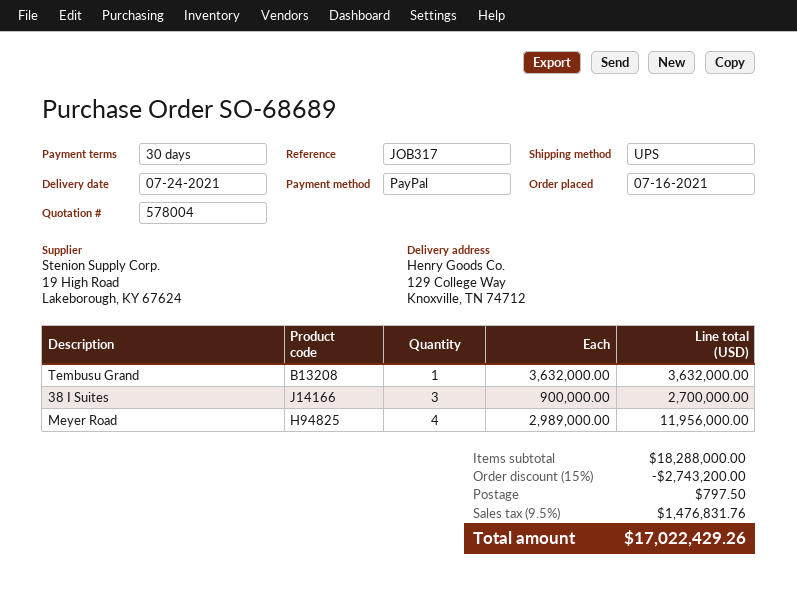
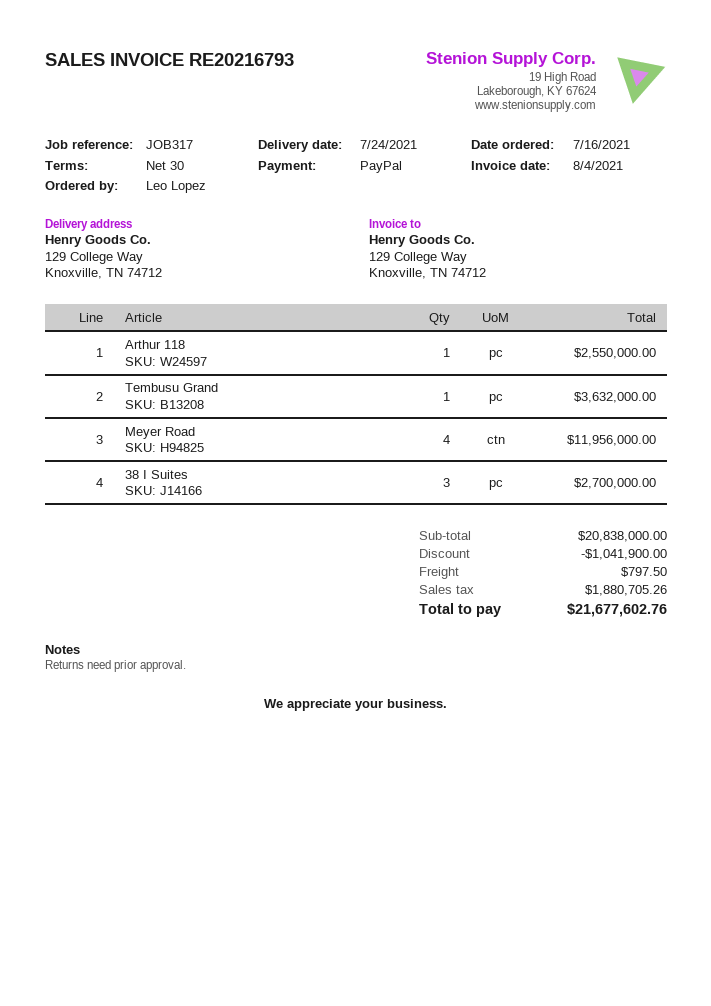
Arthur 118: none -> 1 for 2550000.00
subtotal: 18288000.00 -> 20838000.00
discount: 2743200.00 -> 1041900.00
tax: 1476831.76 -> 1880705.26
total: 17022429.26 -> 21677602.76

